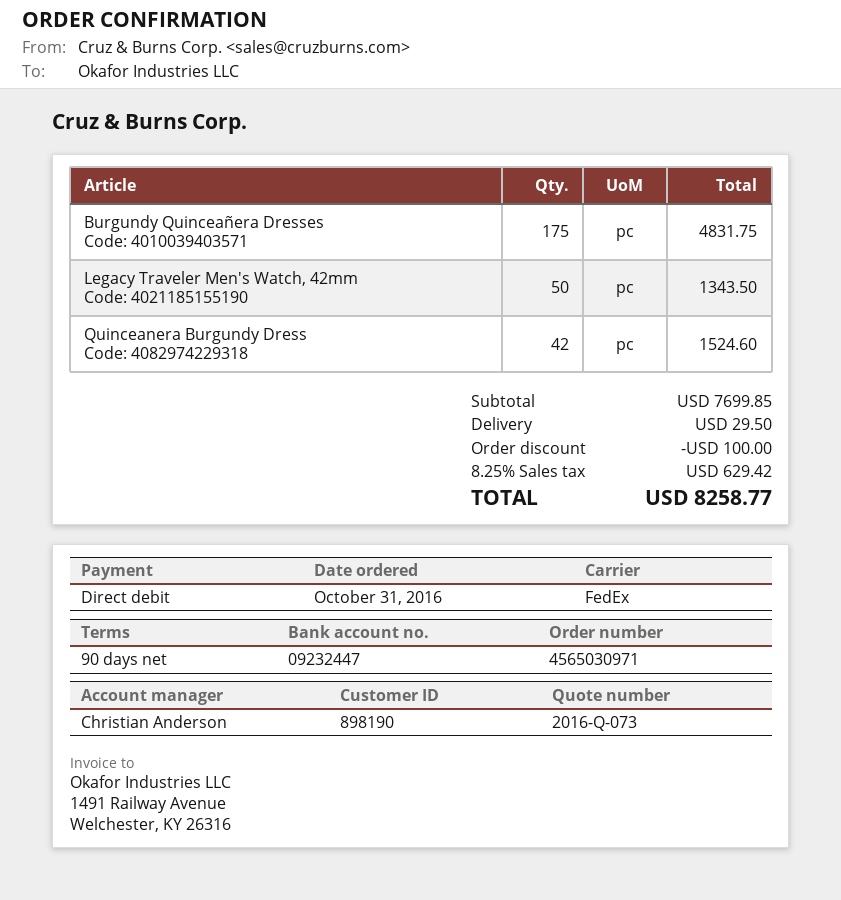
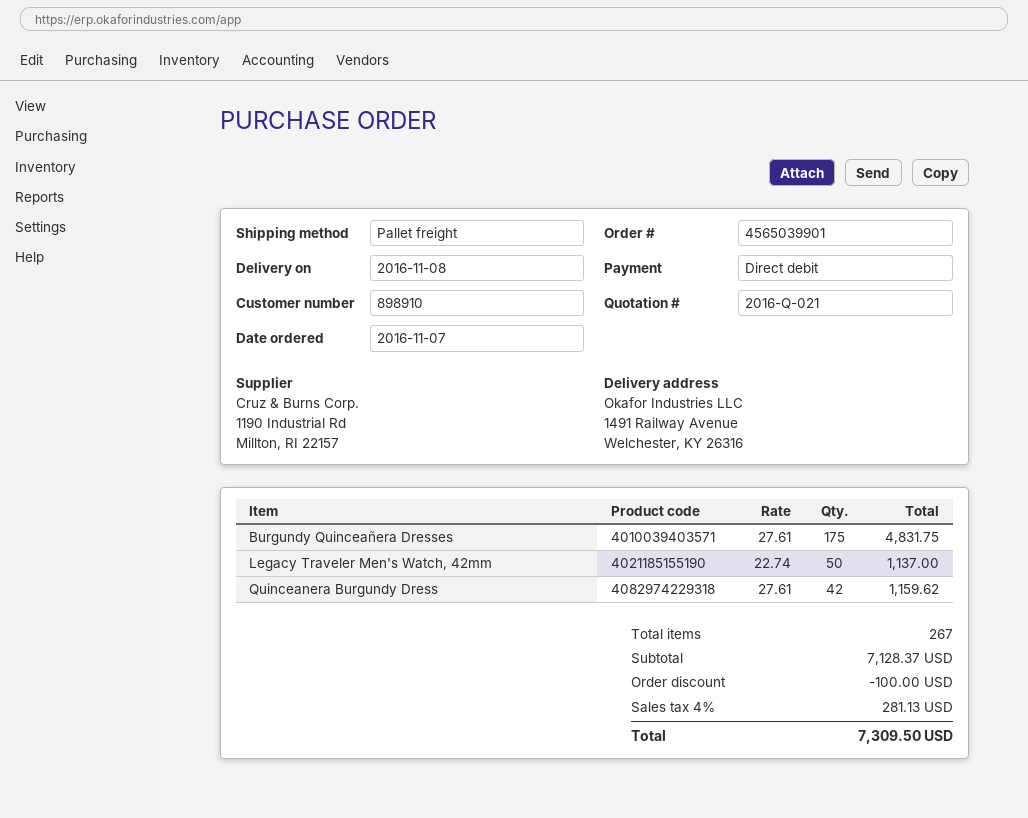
quote number: 2016-Q-073 -> 2016-Q-021
order number: 4565030971 -> 4565039901
order date: 2016-10-31 -> 2016-11-07
customer number: 898190 -> 898910
shipping method: FedEx -> pallet freight
Legacy Traveler Men's Watch, 42mm: 50 for 1343.50 -> 50 for 1137.00
Quinceanera Burgundy Dress: 42 for 1524.60 -> 42 for 1159.62
subtotal: 7699.85 -> 7128.37
shipping: 29.50 -> none
tax: 8.25% = 629.42 -> 4% = 281.13
total: 8258.77 -> 7309.50

